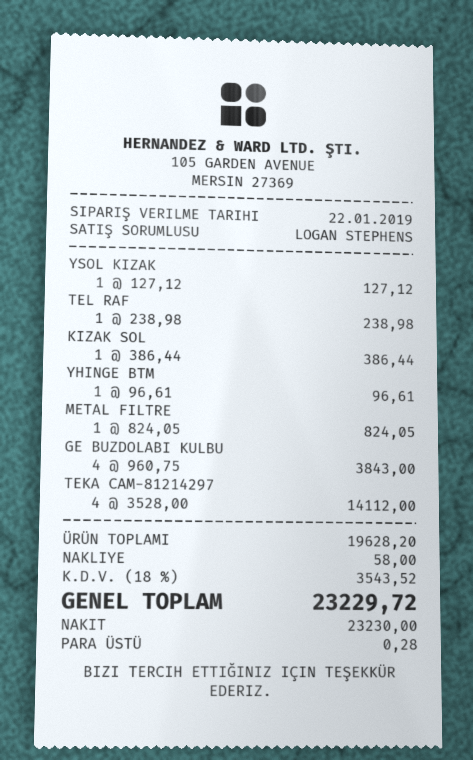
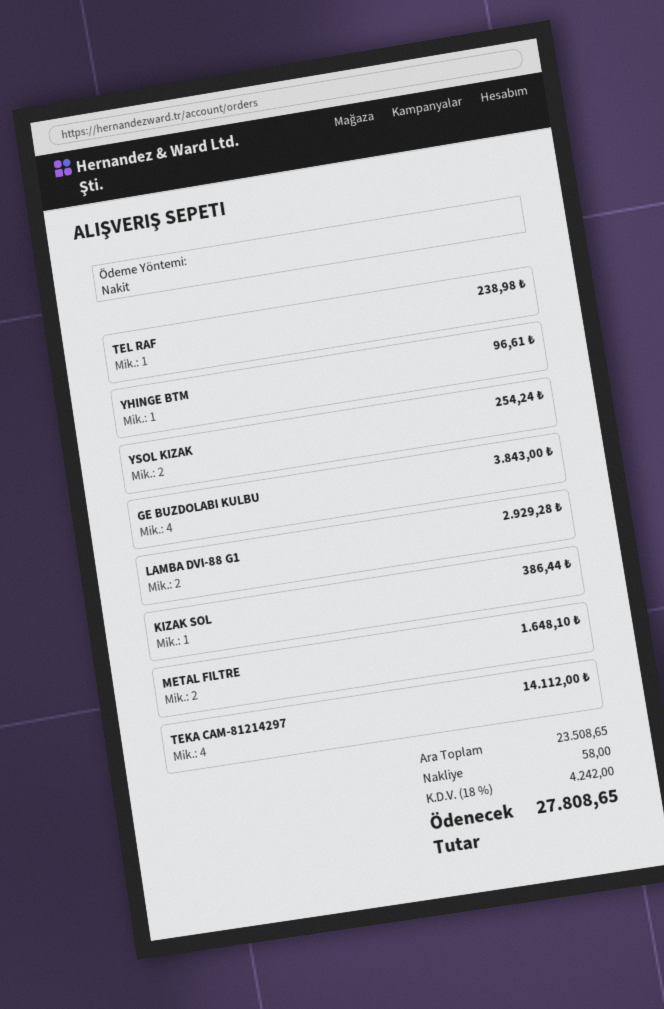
YSOL KIZAK: 1 for 127.12 -> 2 for 254.24
METAL FILTRE: 1 for 824.05 -> 2 for 1648.10
LAMBA DVI-88 G1: none -> 2 for 2929.28
subtotal: 19628.20 -> 23508.65
tax: 18% = 3543.52 -> 18% = 4242.00
total: 23229.72 -> 27808.65

